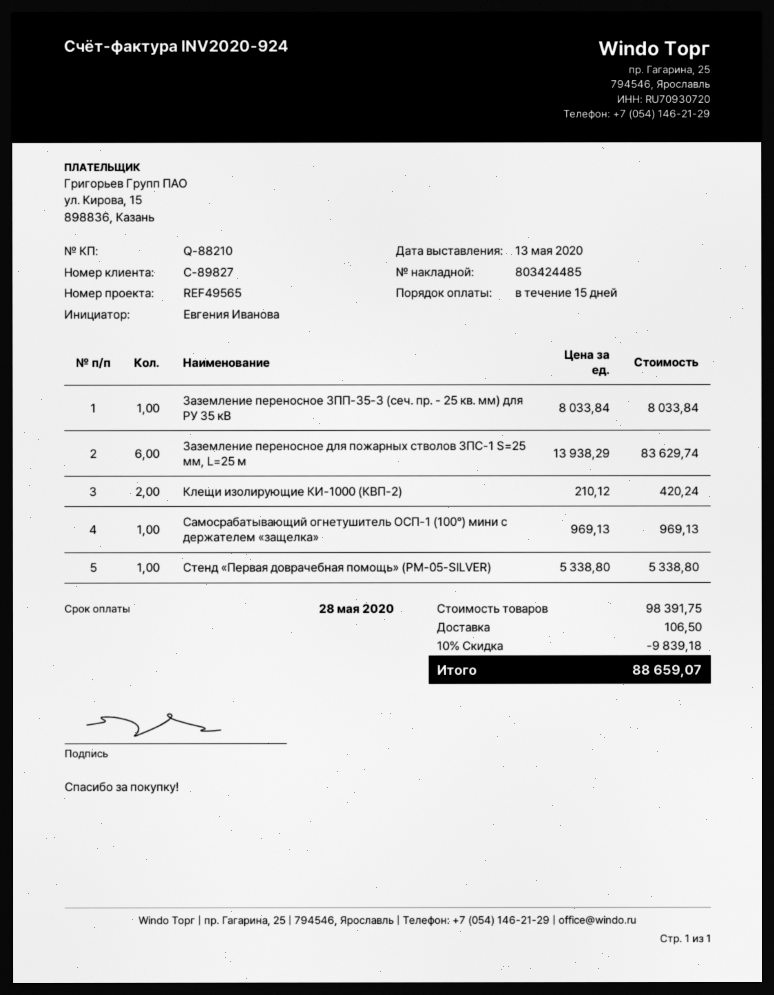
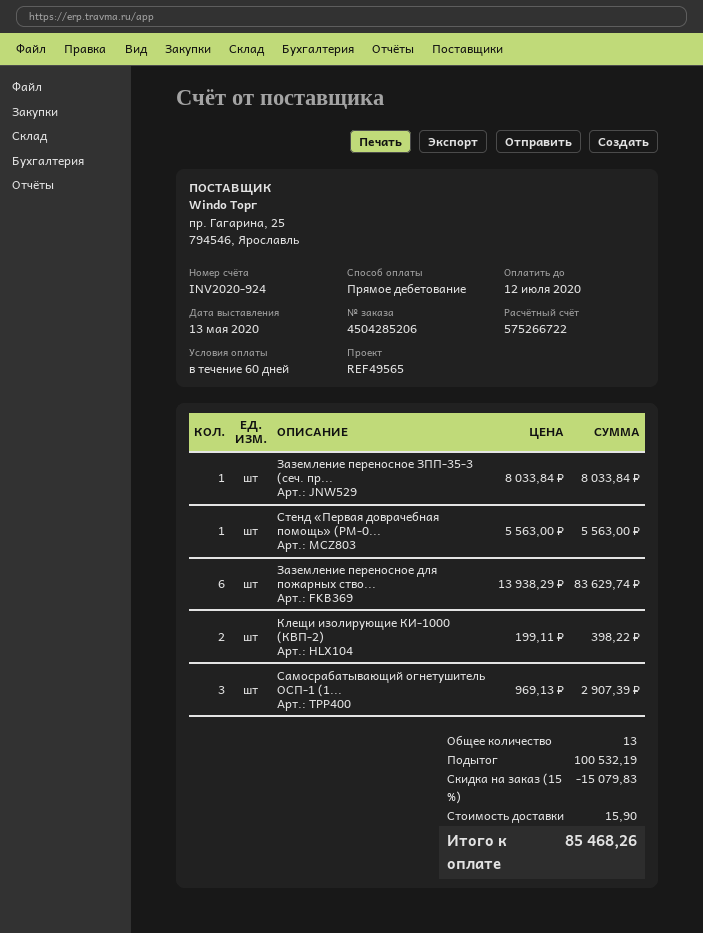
payment terms: 15 days -> 60 days
due date: 2020-05-28 -> 2020-07-12
Клещи изолирующие КИ-1000 (КВП-2): 2 x 210.12 = 420.24 -> 2 x 199.11 = 398.22
Самосрабатывающий огнетушитель ОСП-1 (100°) мини с держателем «защелка»: 1 x 969.13 = 969.13 -> 3 x 969.13 = 2907.39
Стенд «Первая доврачебная помощь» (PM-05-SILVER): 1 x 5338.80 = 5338.80 -> 1 x 5563.00 = 5563.00
subtotal: 98391.75 -> 100532.19
discount: 10% = 9839.18 -> 15% = 15079.83
shipping: 106.50 -> 15.90
total: 88659.07 -> 85468.26

